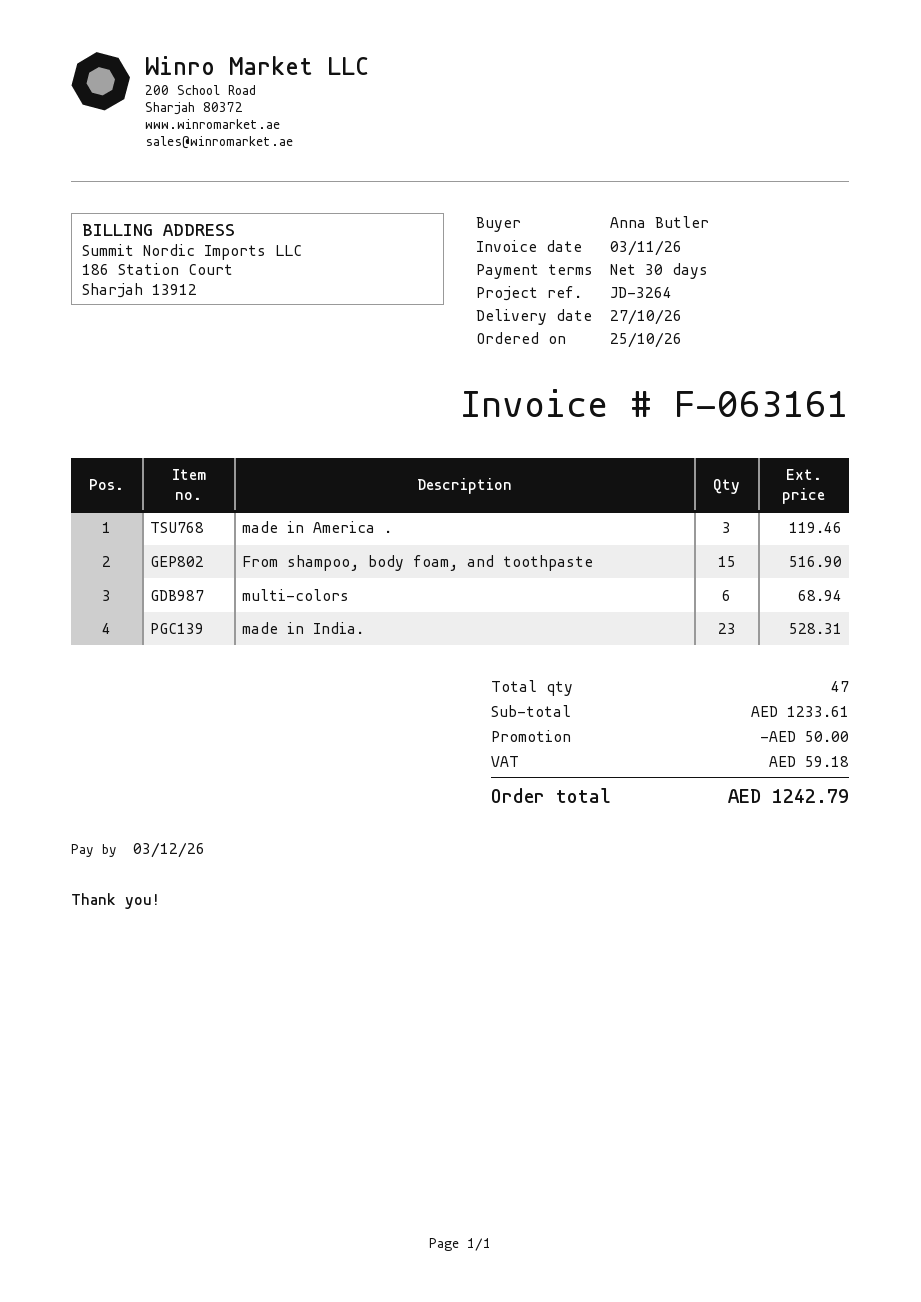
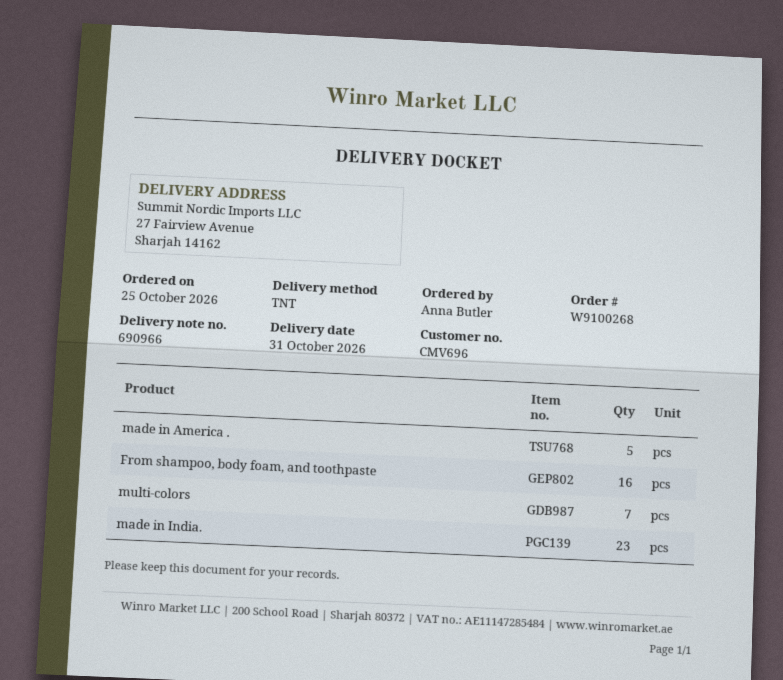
delivery date: 2026-10-27 -> 2026-10-31
made in America .: 3 -> 5
From shampoo, body foam, and toothpaste: 15 -> 16
multi-colors: 6 -> 7

